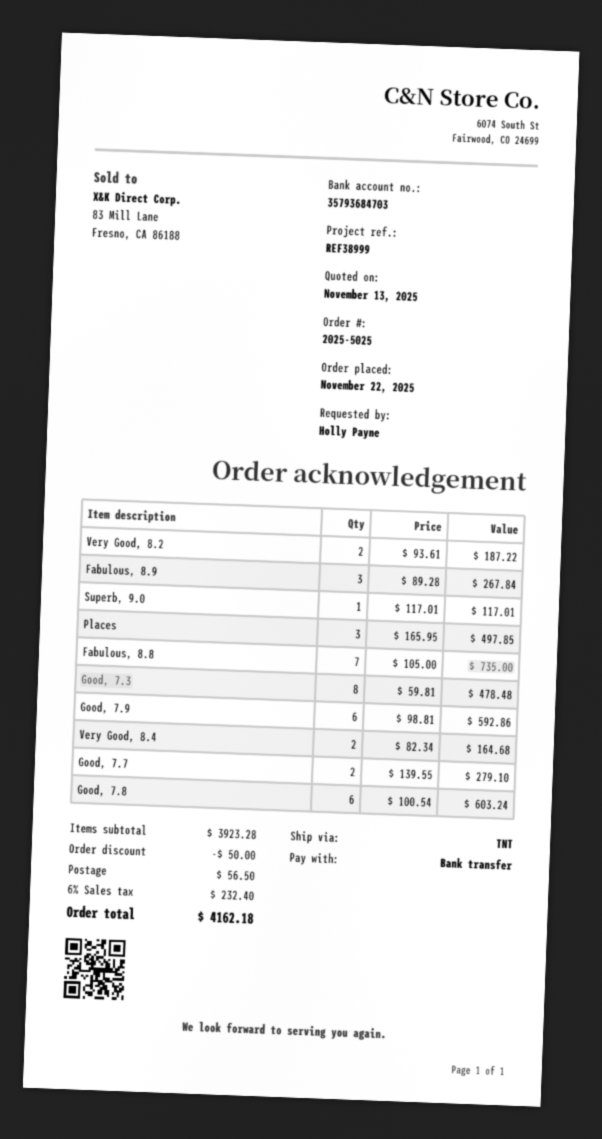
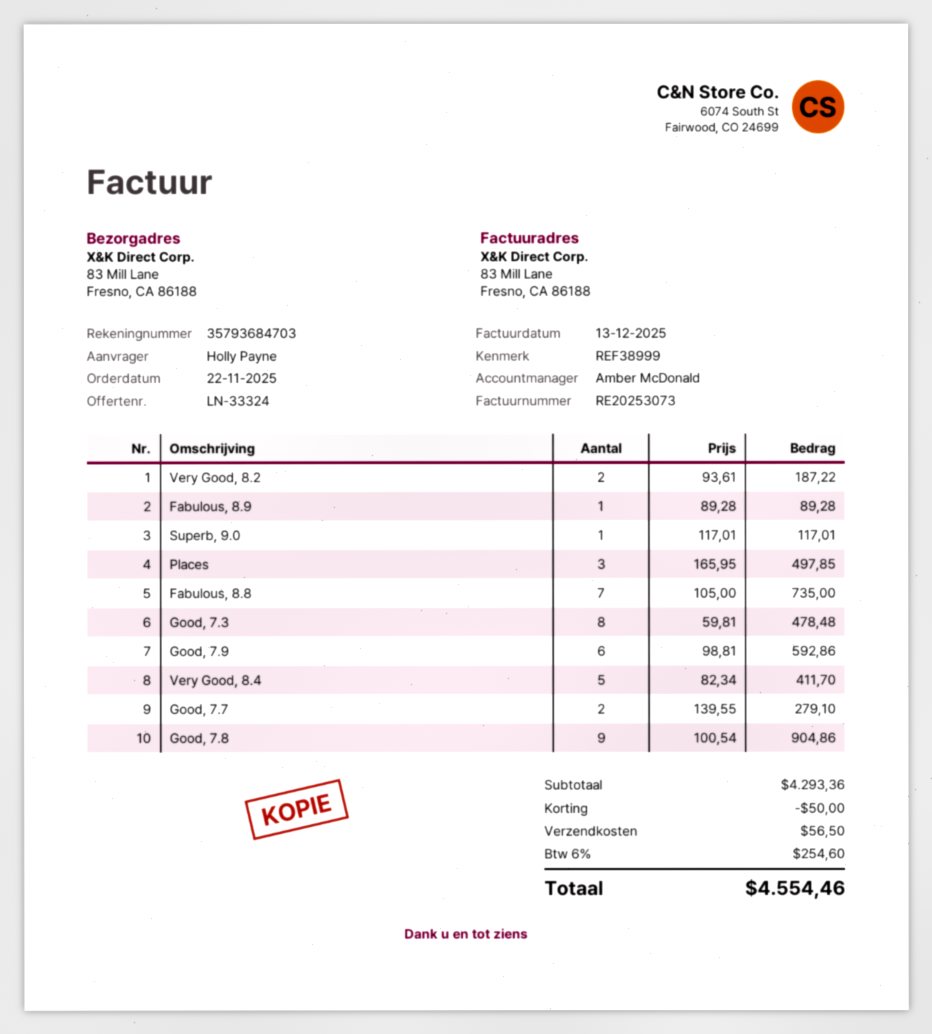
Fabulous, 8.9: 3 x 89.28 = 267.84 -> 1 x 89.28 = 89.28
Very Good, 8.4: 2 x 82.34 = 164.68 -> 5 x 82.34 = 411.70
Good, 7.8: 6 x 100.54 = 603.24 -> 9 x 100.54 = 904.86
subtotal: 3923.28 -> 4293.36
tax: 6% = 232.40 -> 6% = 254.60
total: 4162.18 -> 4554.46

